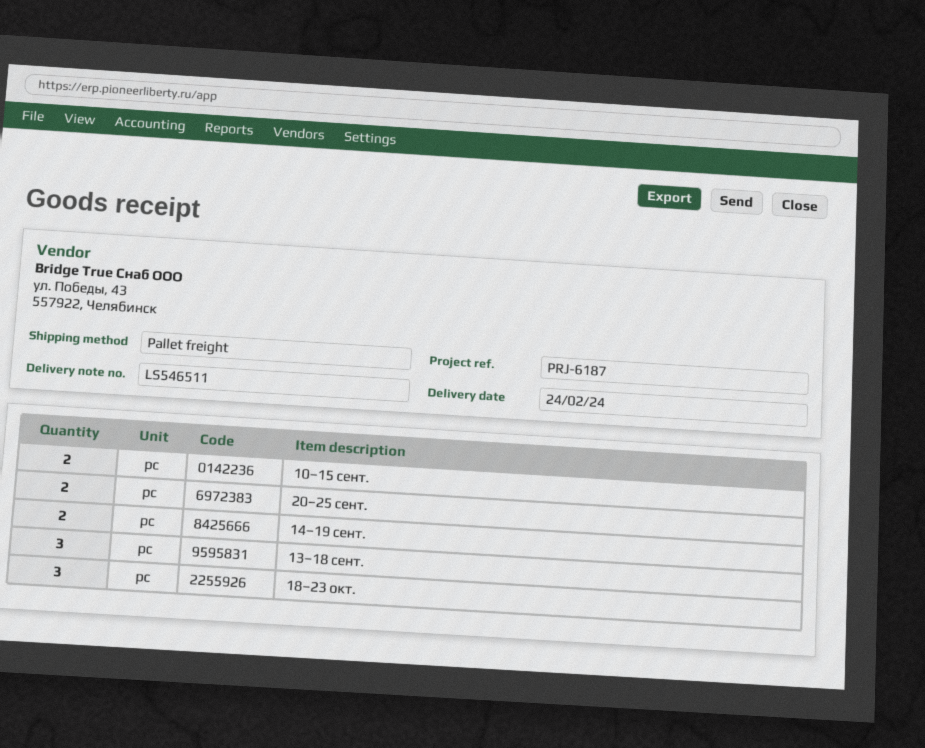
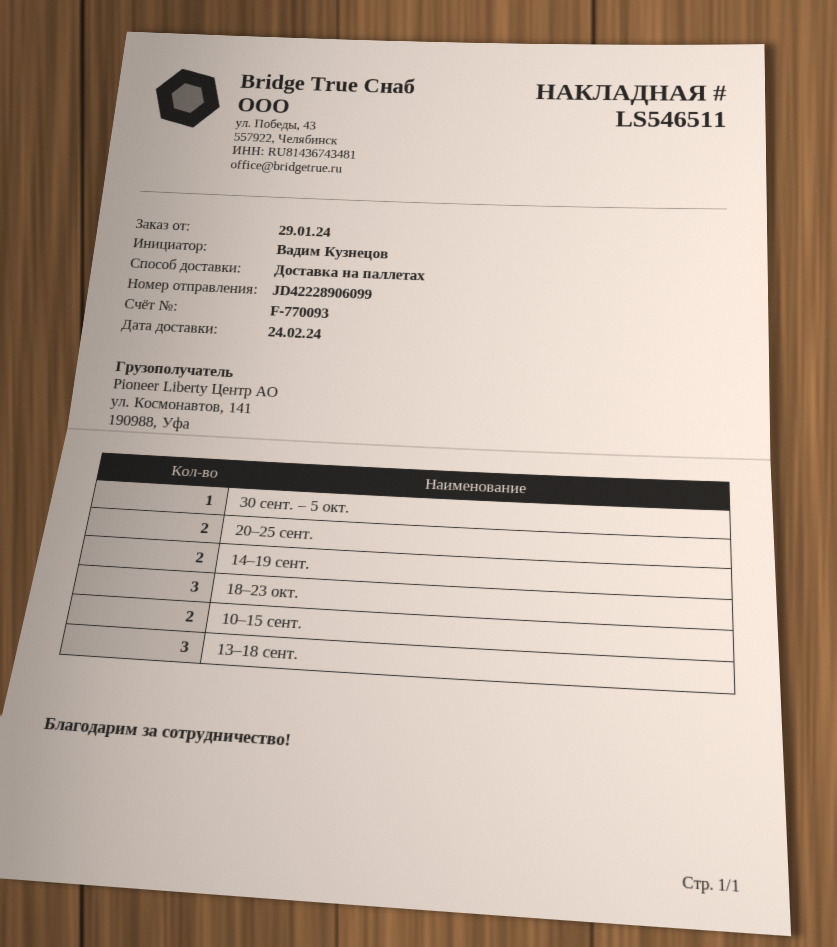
30 сент. – 5 окт.: none -> 1

